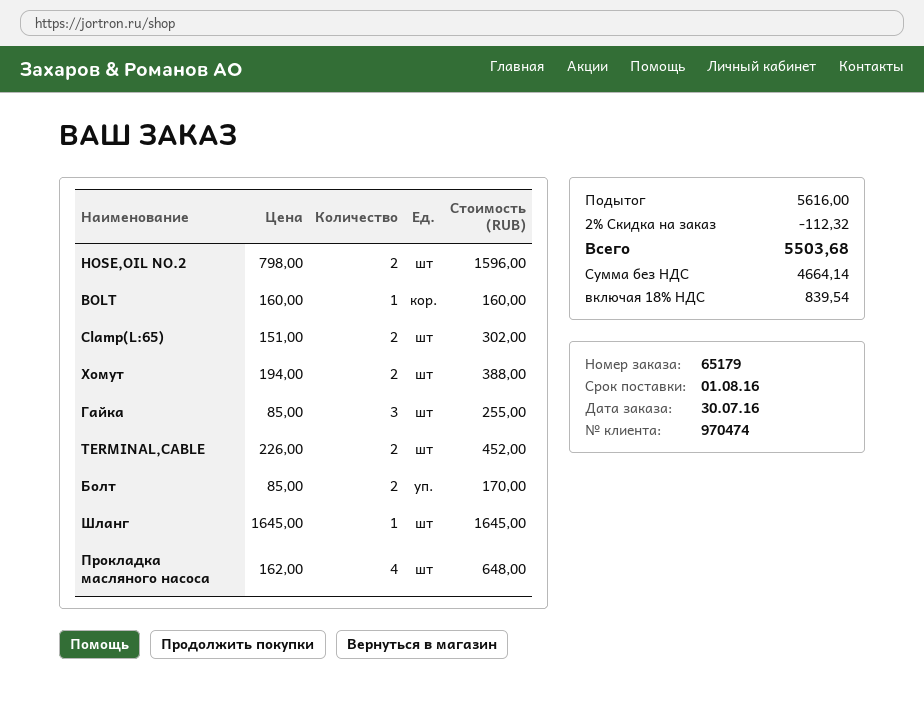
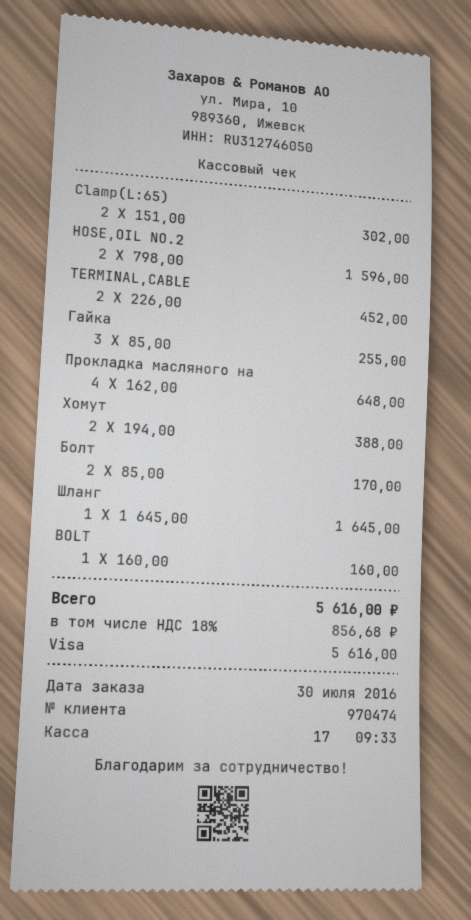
discount: 2% = 112.32 -> none
tax: 18% = 839.54 -> 18% = 856.68
total: 5503.68 -> 5616.00

